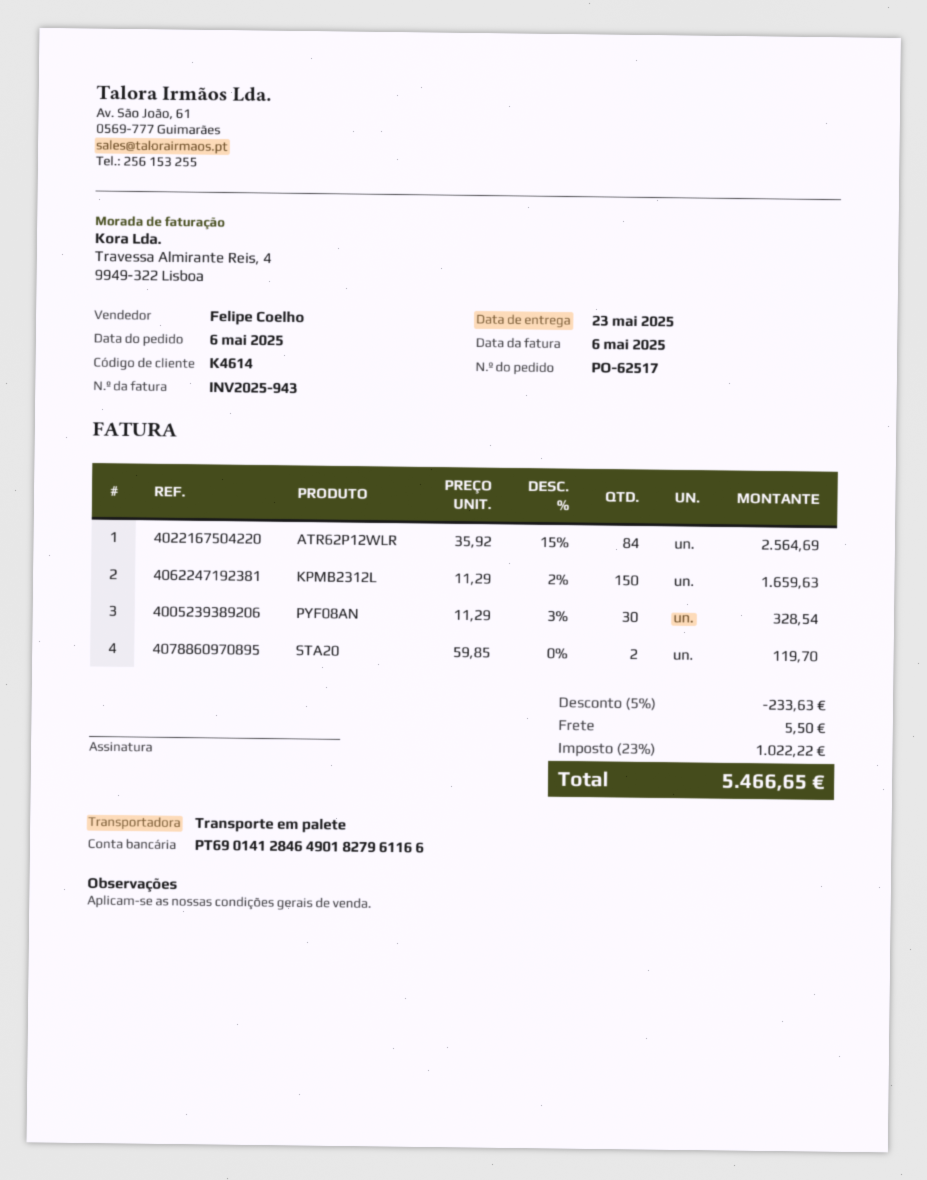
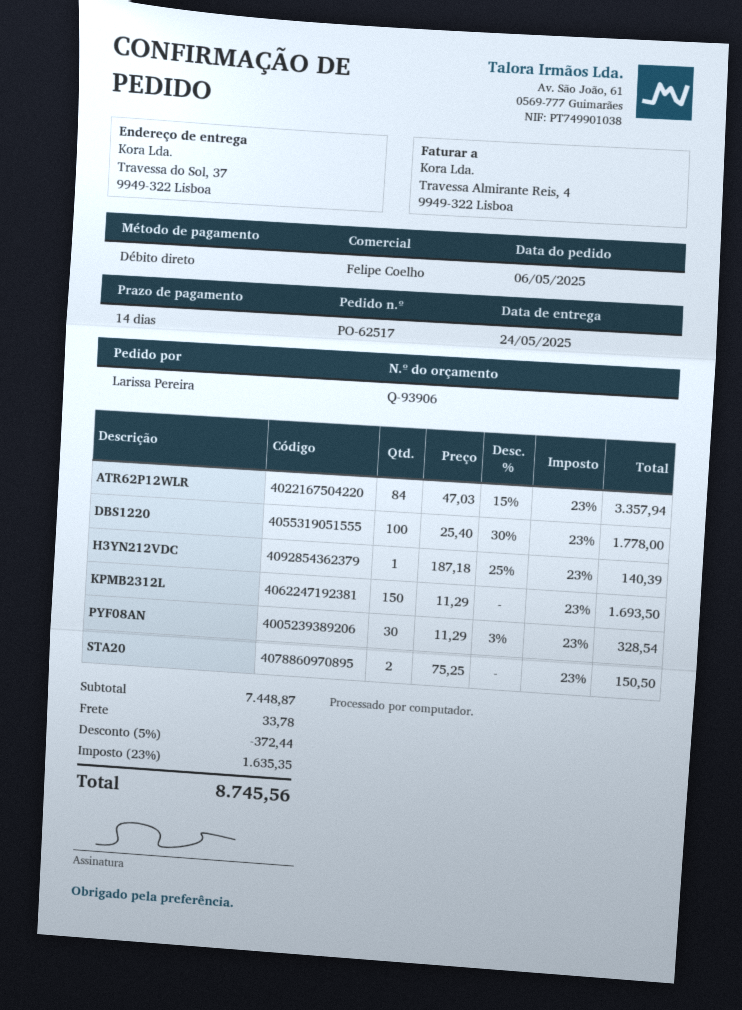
delivery date: 2025-05-23 -> 2025-05-24
ATR62P12WLR: 84 x 35.92 - 15% = 2564.69 -> 84 x 47.03 - 15% = 3357.94
KPMB2312L: 150 x 11.29 - 2% = 1659.63 -> 150 x 11.29 = 1693.50
STA20: 2 x 59.85 = 119.70 -> 2 x 75.25 = 150.50
DBS1220: none -> 100 x 25.40 - 30% = 1778.00
H3YN212VDC: none -> 1 x 187.18 - 25% = 140.39
discount: 5% = 233.63 -> 5% = 372.44
shipping: 5.50 -> 33.78
tax: 23% = 1022.22 -> 23% = 1635.35
total: 5466.65 -> 8745.56

